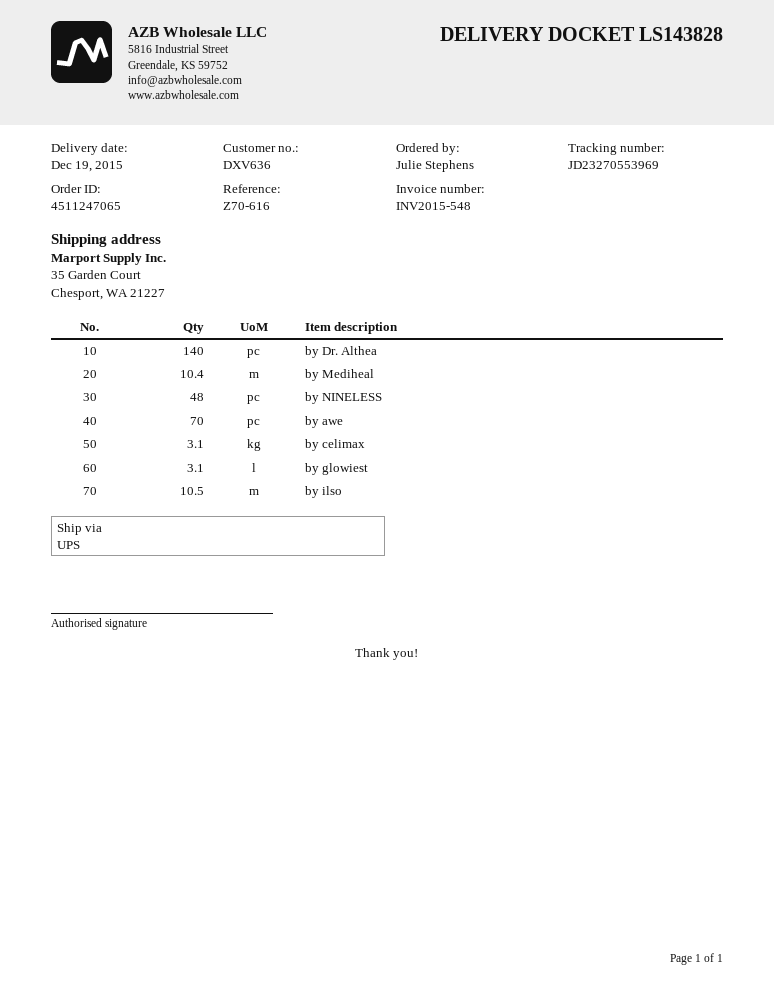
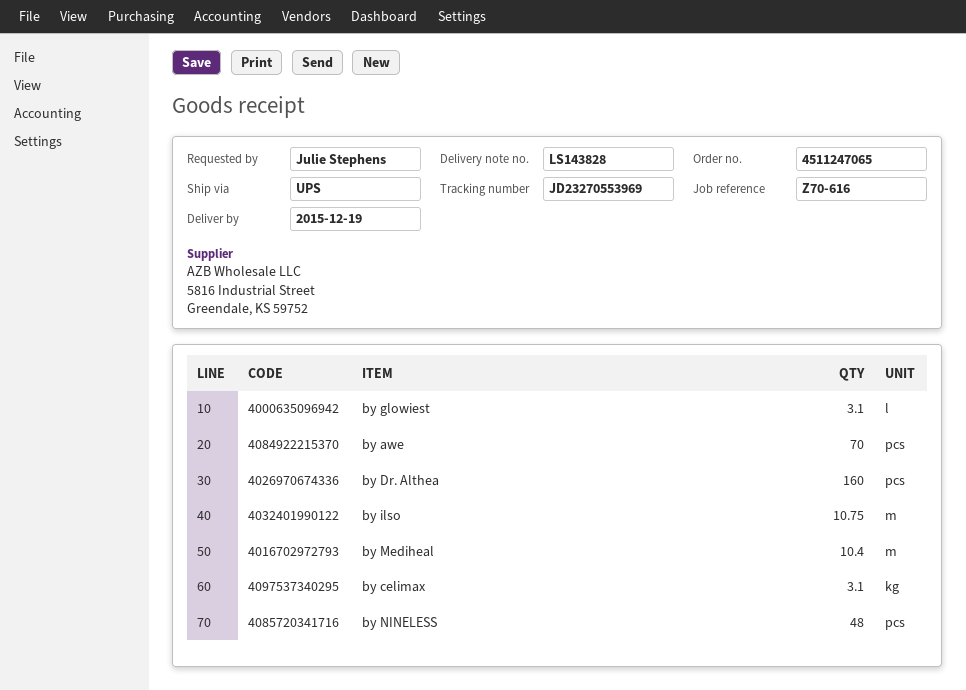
by Dr. Althea: 140 -> 160
by ilso: 10.5 -> 10.75

